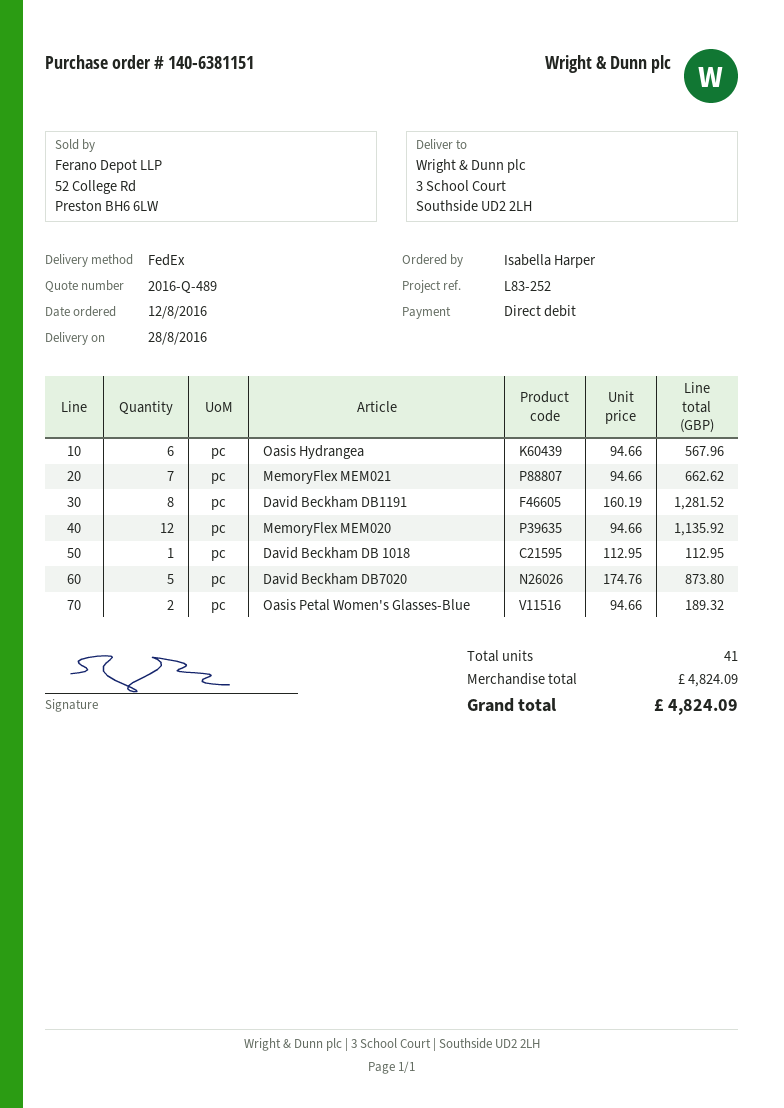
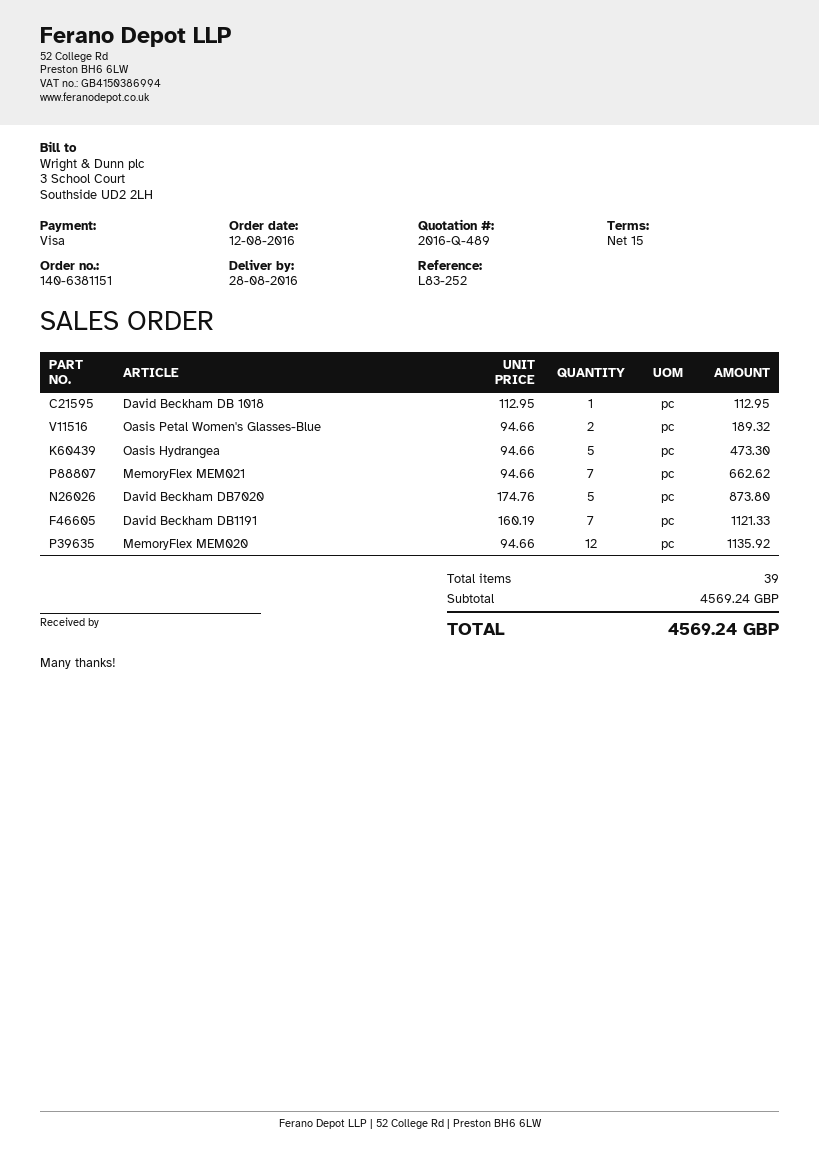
payment method: direct debit -> Visa
Oasis Hydrangea: 6 x 94.66 = 567.96 -> 5 x 94.66 = 473.30
David Beckham DB1191: 8 x 160.19 = 1281.52 -> 7 x 160.19 = 1121.33
total quantity: 41 -> 39
subtotal: 4824.09 -> 4569.24
total: 4824.09 -> 4569.24

